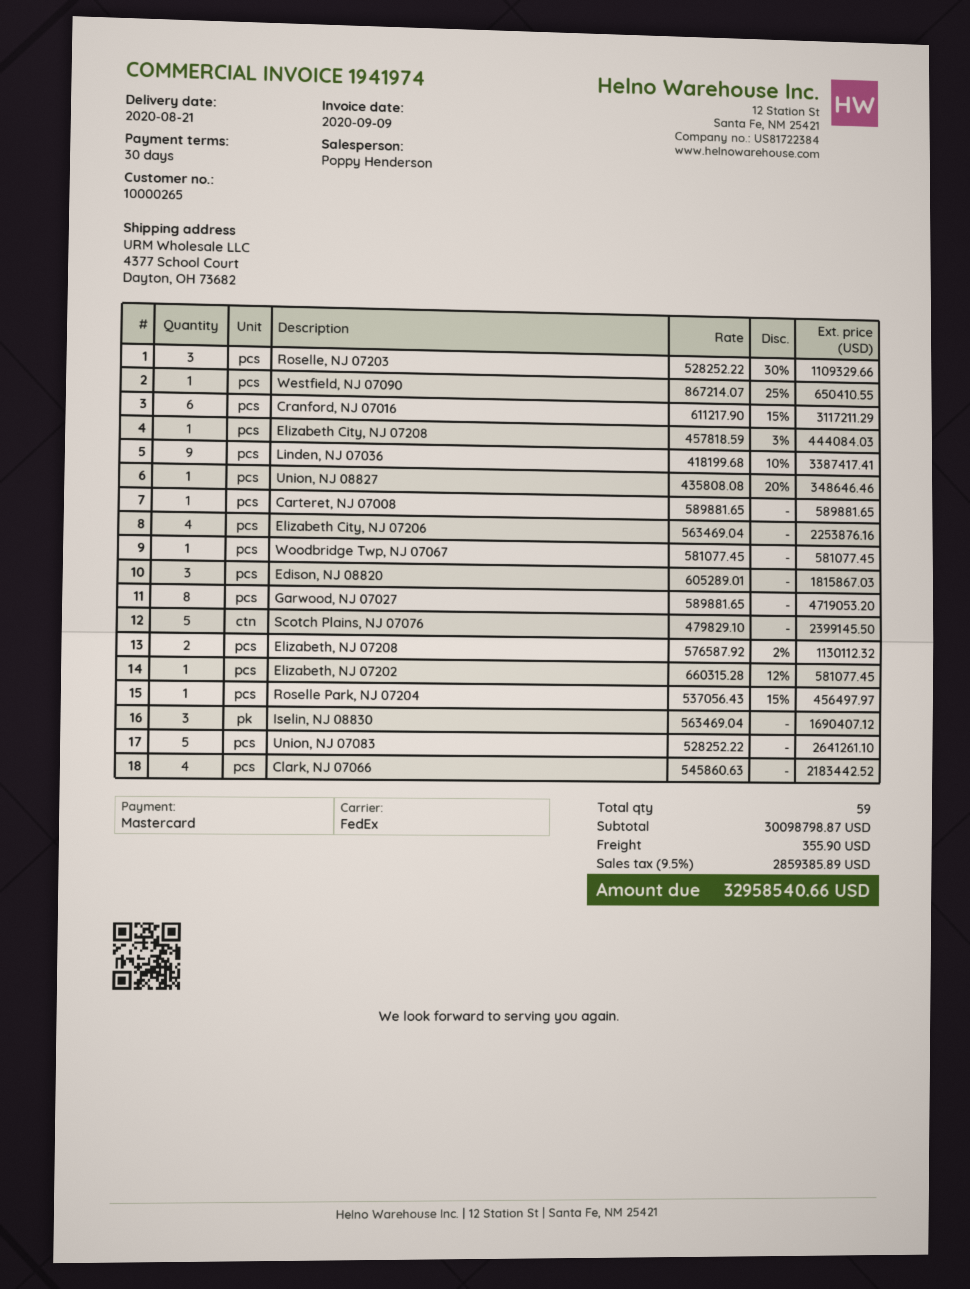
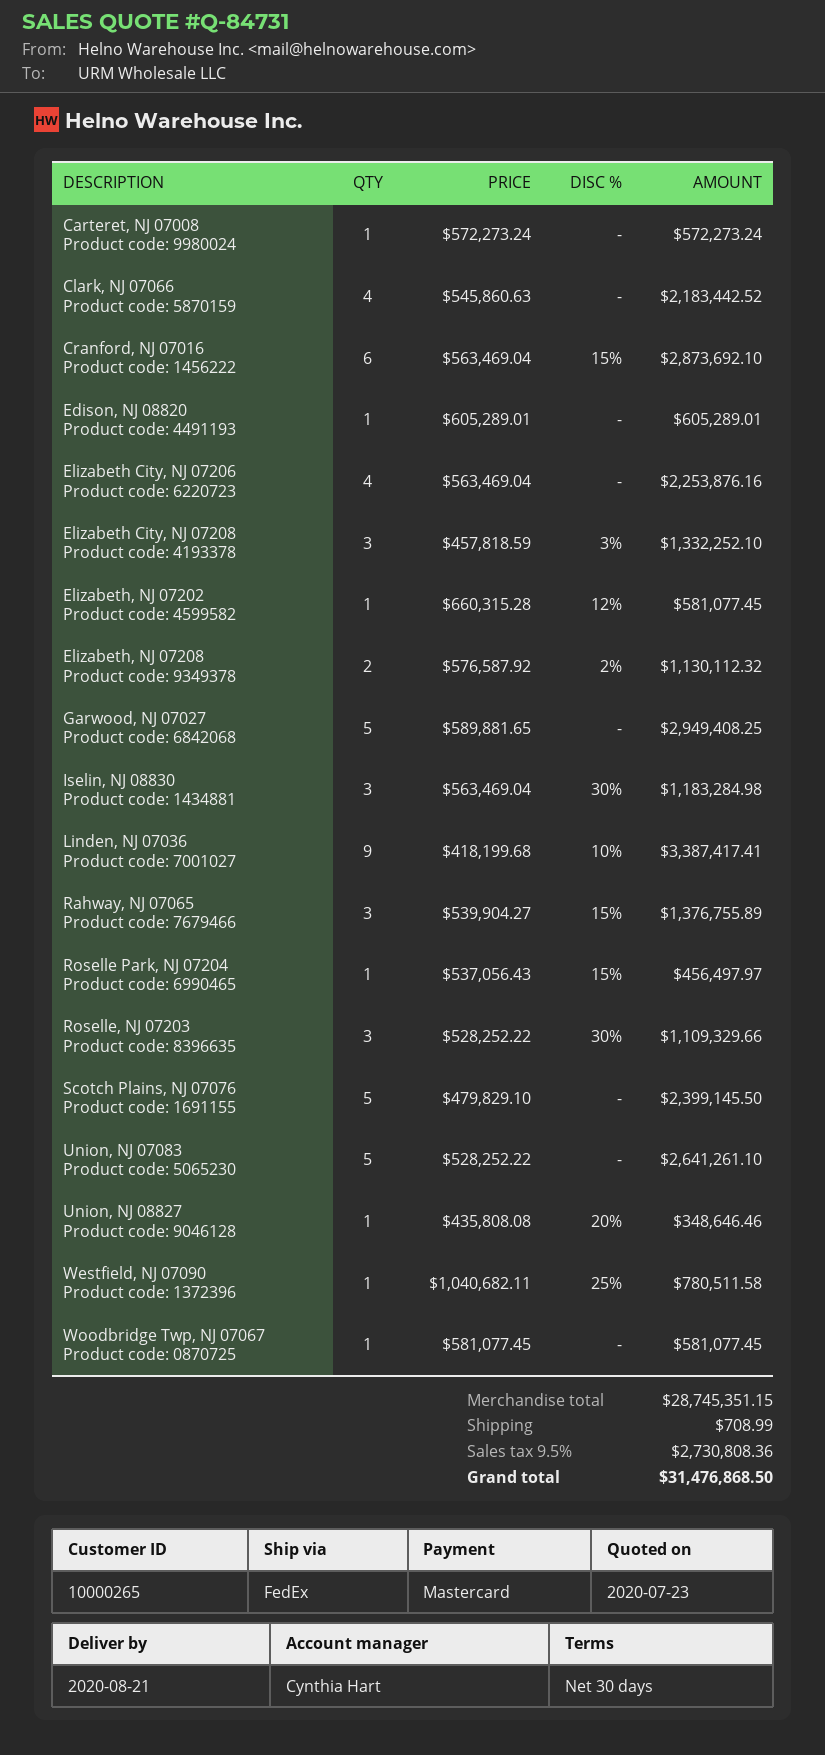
sales rep: Poppy Henderson -> Cynthia Hart
Westfield, NJ 07090: 1 x 867214.07 - 25% = 650410.55 -> 1 x 1040682.11 - 25% = 780511.58
Cranford, NJ 07016: 6 x 611217.90 - 15% = 3117211.29 -> 6 x 563469.04 - 15% = 2873692.10
Elizabeth City, NJ 07208: 1 x 457818.59 - 3% = 444084.03 -> 3 x 457818.59 - 3% = 1332252.10
Carteret, NJ 07008: 1 x 589881.65 = 589881.65 -> 1 x 572273.24 = 572273.24
Edison, NJ 08820: 3 x 605289.01 = 1815867.03 -> 1 x 605289.01 = 605289.01
Garwood, NJ 07027: 8 x 589881.65 = 4719053.20 -> 5 x 589881.65 = 2949408.25
Iselin, NJ 08830: 3 x 563469.04 = 1690407.12 -> 3 x 563469.04 - 30% = 1183284.98
Rahway, NJ 07065: none -> 3 x 539904.27 - 15% = 1376755.89
subtotal: 30098798.87 -> 28745351.15
shipping: 355.90 -> 708.99
tax: 9.5% = 2859385.89 -> 9.5% = 2730808.36
total: 32958540.66 -> 31476868.50

